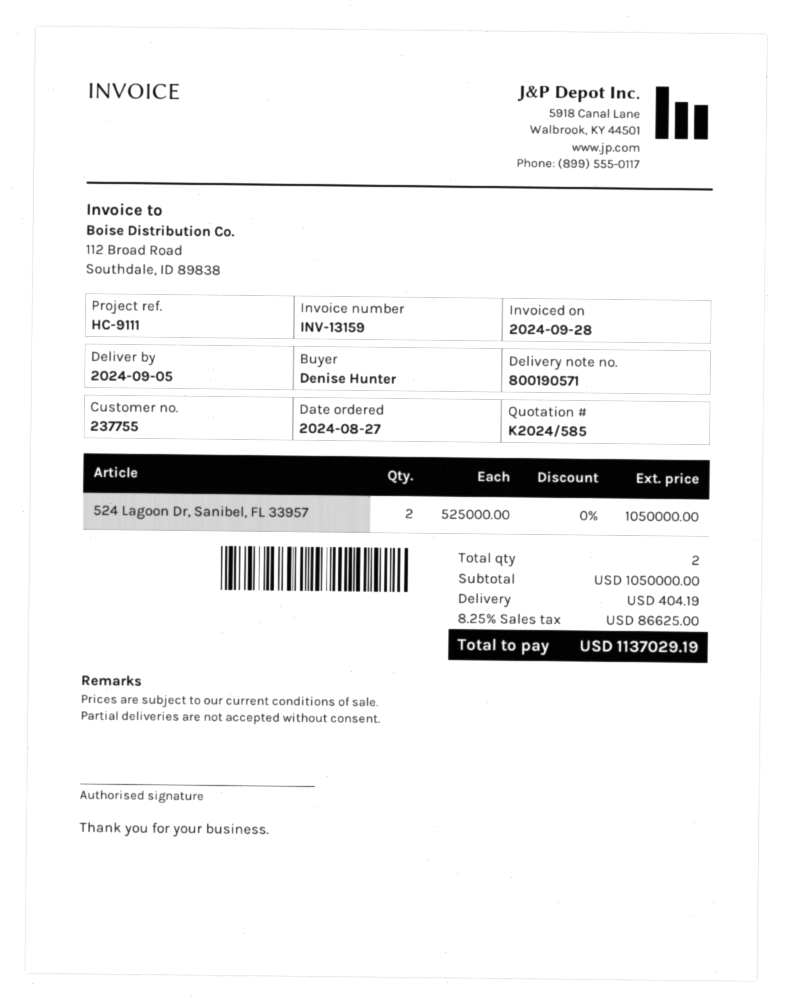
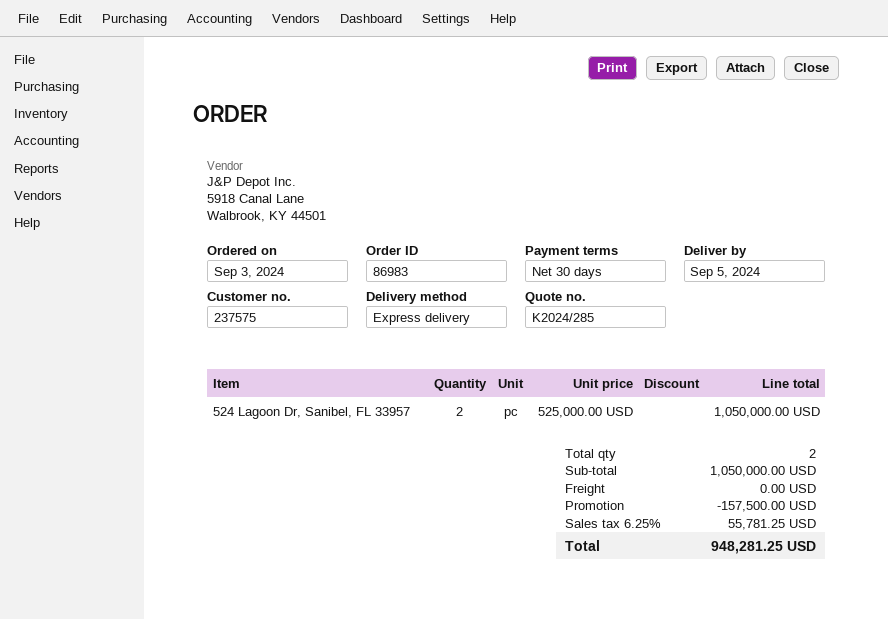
quote number: K2024/585 -> K2024/285
order date: 2024-08-27 -> 2024-09-03
customer number: 237755 -> 237575
discount: none -> 157500.00
shipping: 404.19 -> 0.00
tax: 8.25% = 86625.00 -> 6.25% = 55781.25
total: 1137029.19 -> 948281.25

